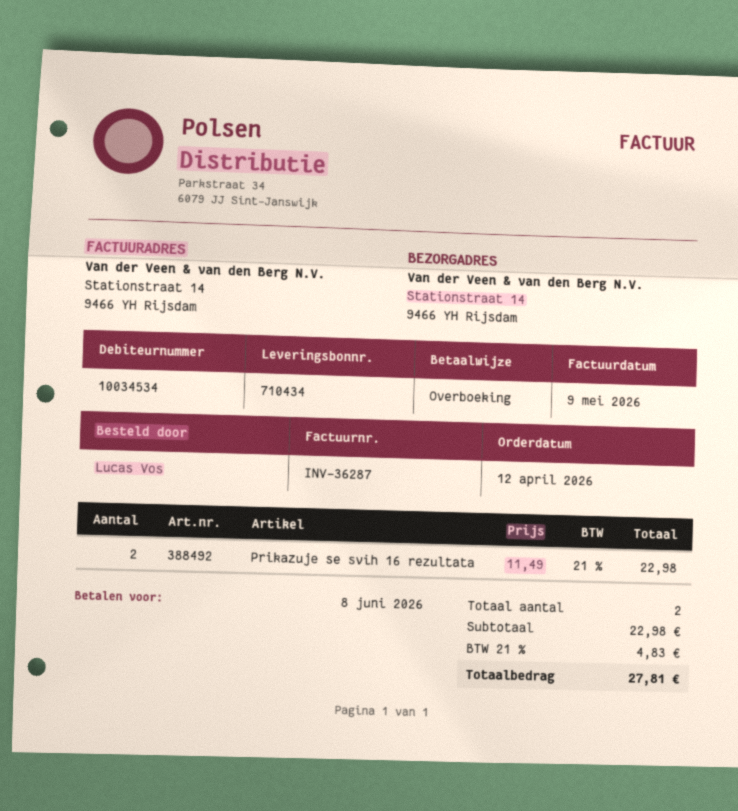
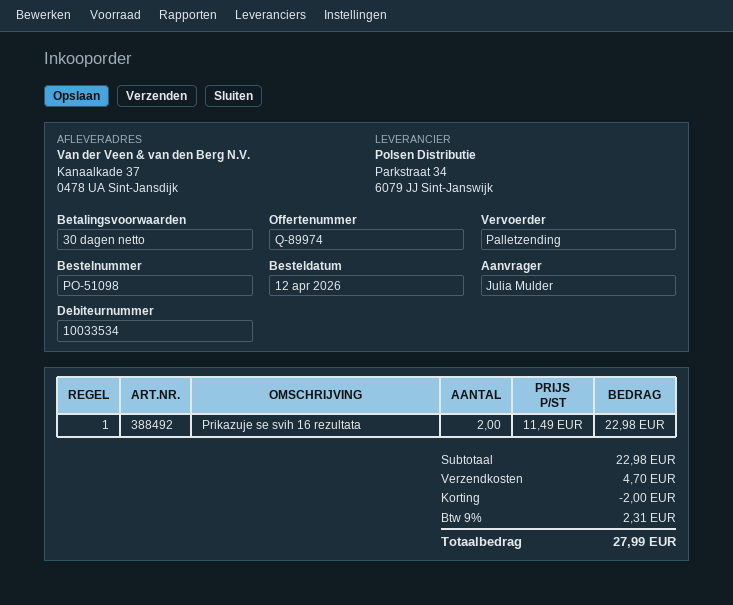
customer number: 10034534 -> 10033534
ordered by: Lucas Vos -> Julia Mulder
ship to: Stationstraat 14, 9466 YH Rijsdam -> Kanaalkade 37, 0478 UA Sint-Jansdijk
discount: none -> 2.00
shipping: none -> 4.70
tax: 21% = 4.83 -> 9% = 2.31
total: 27.81 -> 27.99

